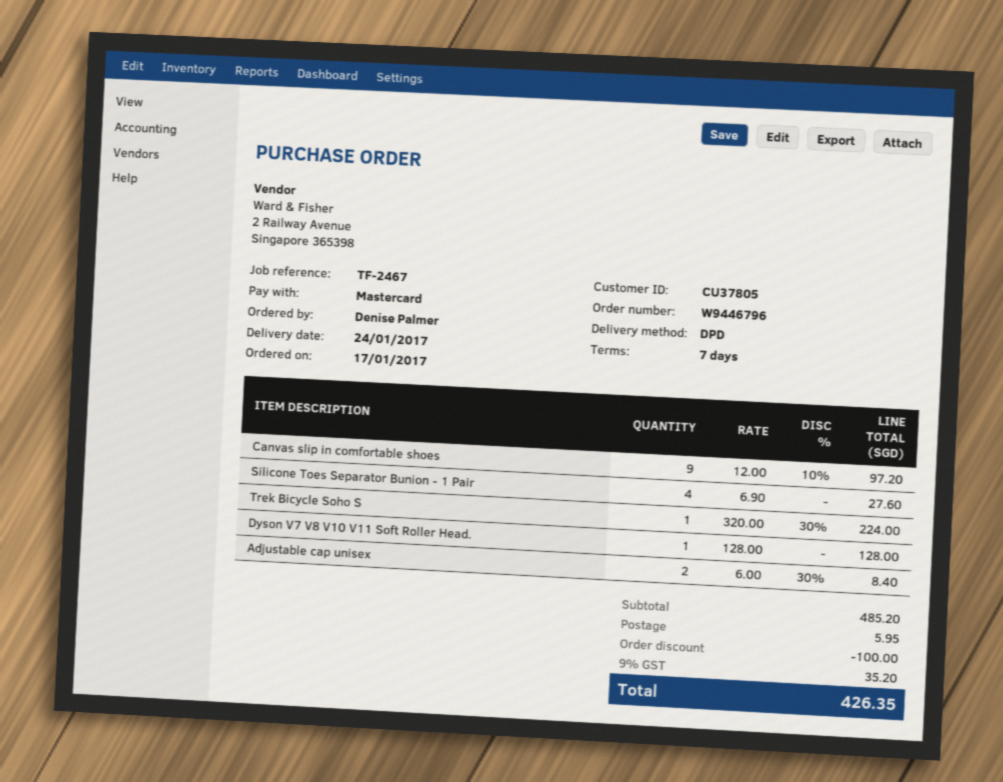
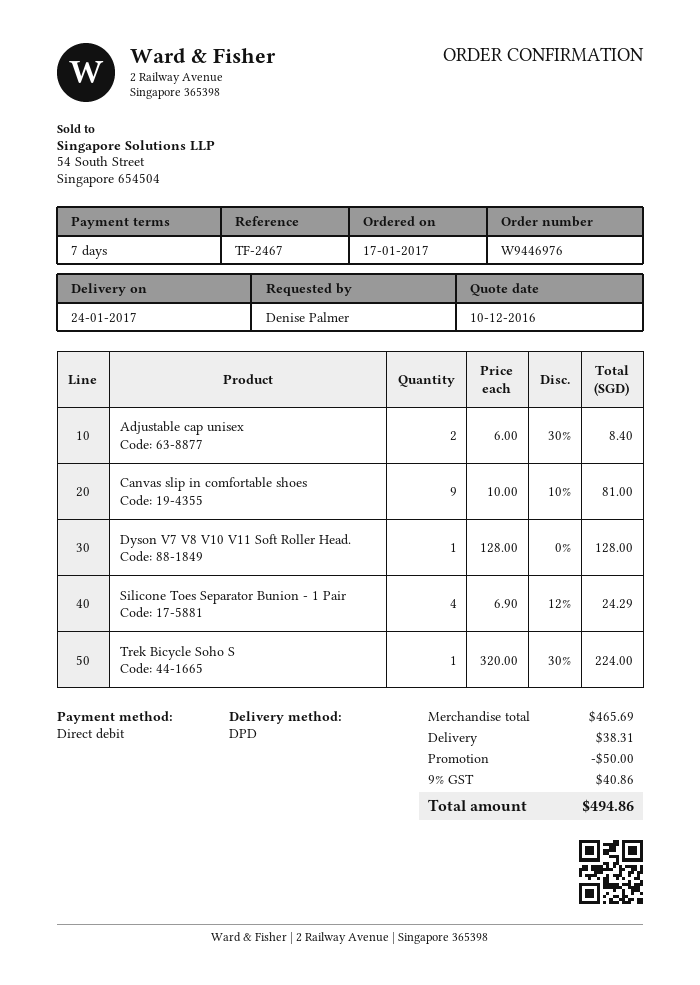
order number: W9446796 -> W9446976
payment method: Mastercard -> direct debit
Canvas slip in comfortable shoes: 9 x 12.00 - 10% = 97.20 -> 9 x 10.00 - 10% = 81.00
Silicone Toes Separator Bunion - 1 Pair: 4 x 6.90 = 27.60 -> 4 x 6.90 - 12% = 24.29
subtotal: 485.20 -> 465.69
discount: 100.00 -> 50.00
shipping: 5.95 -> 38.31
tax: 9% = 35.20 -> 9% = 40.86
total: 426.35 -> 494.86

